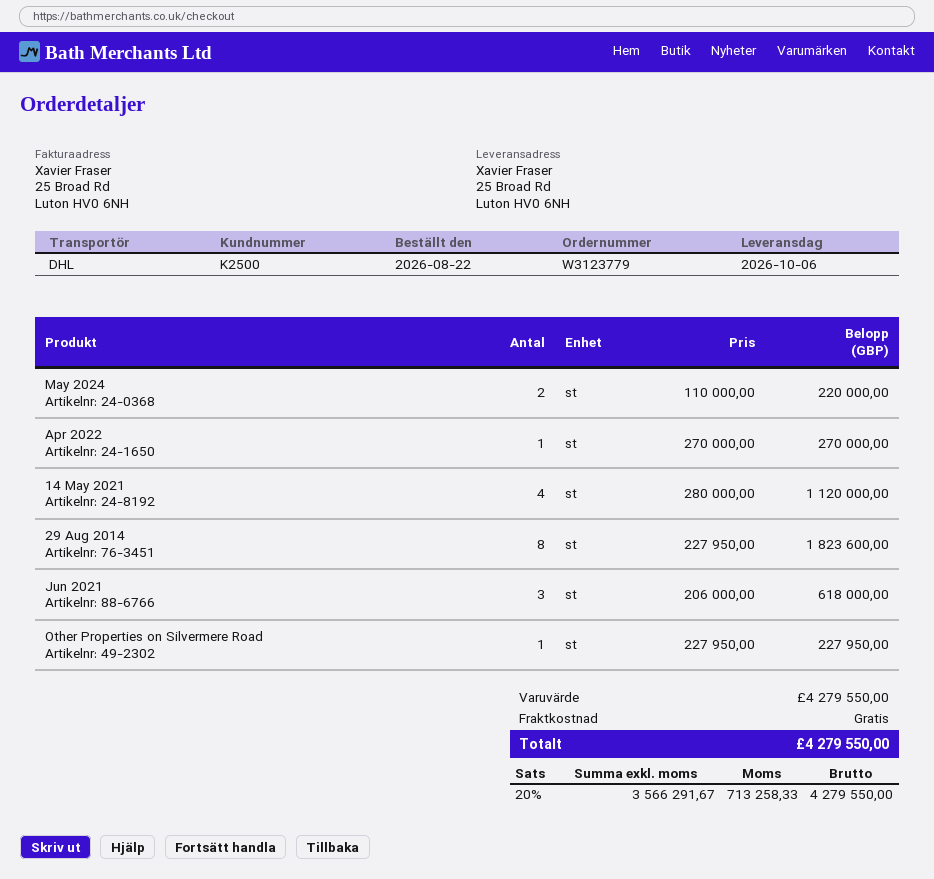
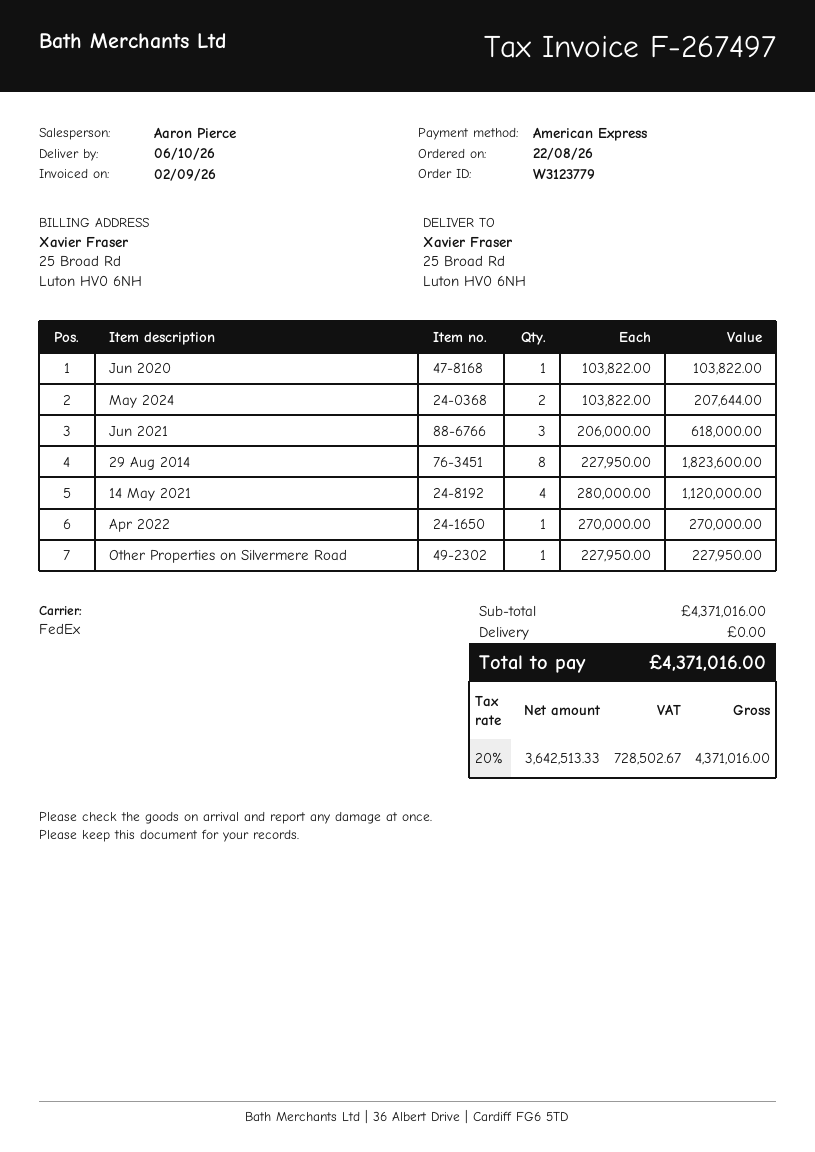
shipping method: DHL -> FedEx
May 2024: 2 x 110000.00 = 220000.00 -> 2 x 103822.00 = 207644.00
Jun 2020: none -> 1 x 103822.00 = 103822.00
subtotal: 4279550.00 -> 4371016.00
net: 3566291.67 -> 3642513.33
tax: 20% = 713258.33 -> 20% = 728502.67
total: 4279550.00 -> 4371016.00

